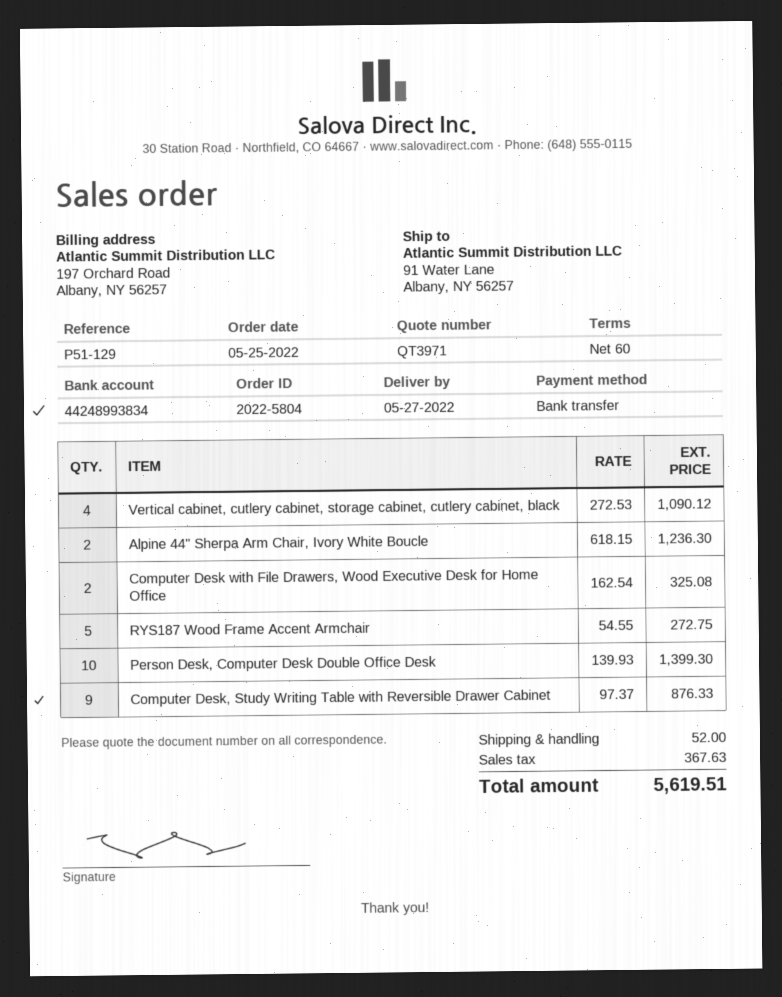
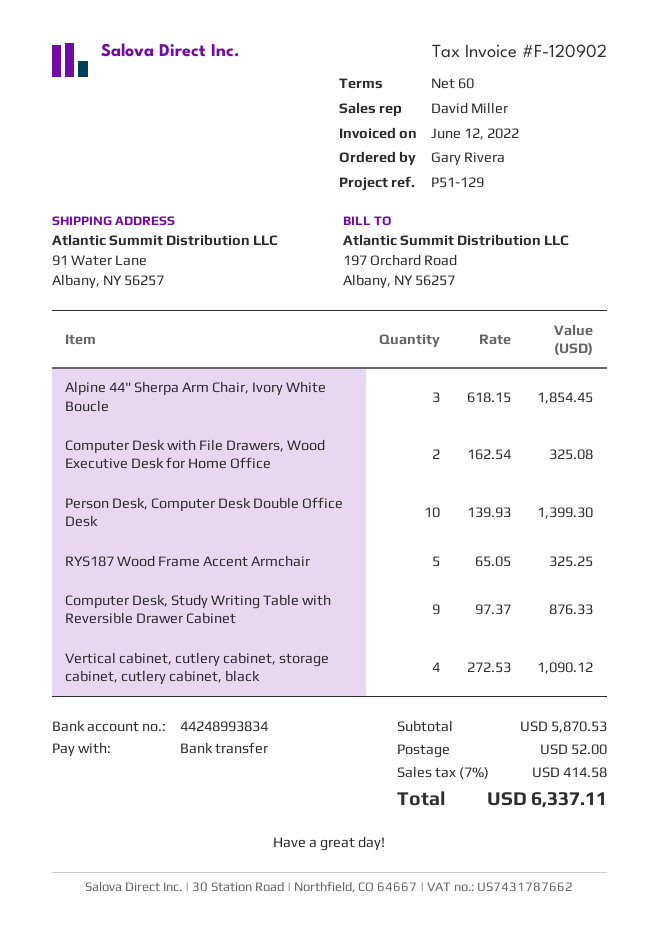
Alpine 44" Sherpa Arm Chair, Ivory White Boucle: 2 x 618.15 = 1236.30 -> 3 x 618.15 = 1854.45
RYS187 Wood Frame Accent Armchair: 5 x 54.55 = 272.75 -> 5 x 65.05 = 325.25
tax: 367.63 -> 414.58
total: 5619.51 -> 6337.11

